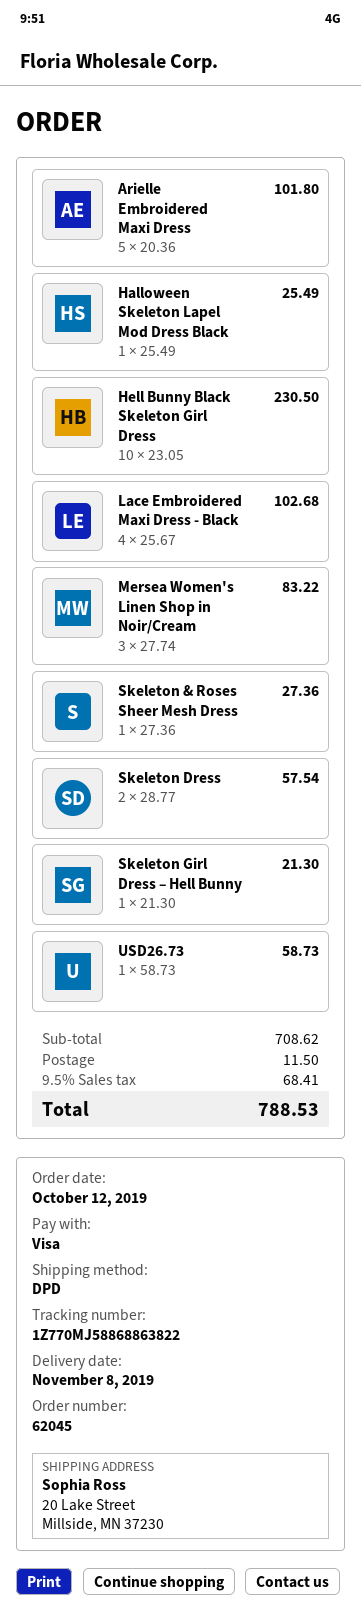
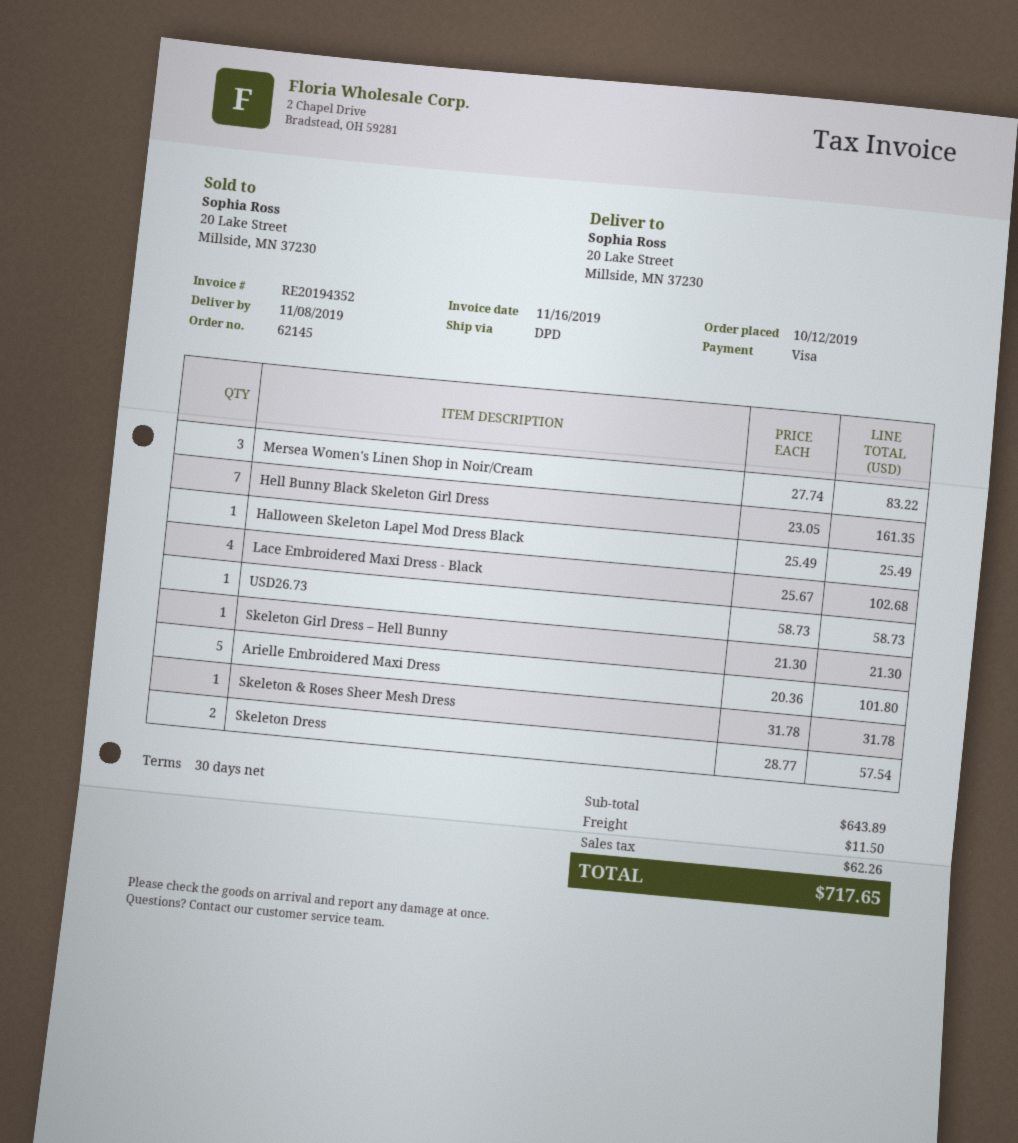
order number: 62045 -> 62145
Hell Bunny Black Skeleton Girl Dress: 10 x 23.05 = 230.50 -> 7 x 23.05 = 161.35
Skeleton & Roses Sheer Mesh Dress: 1 x 27.36 = 27.36 -> 1 x 31.78 = 31.78
subtotal: 708.62 -> 643.89
tax: 68.41 -> 62.26
total: 788.53 -> 717.65

